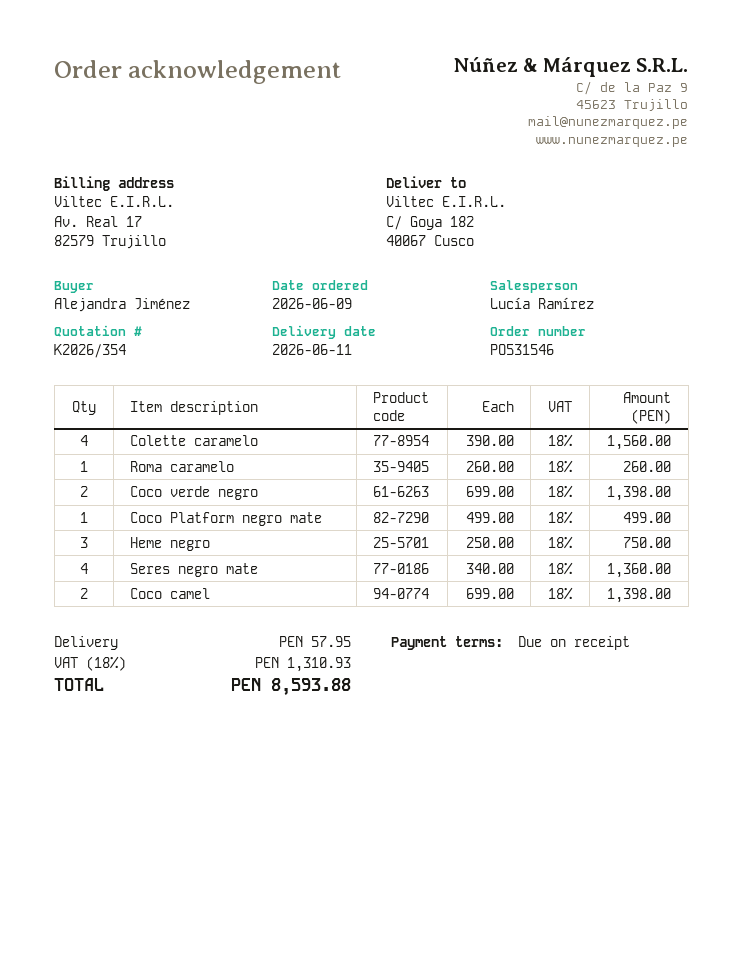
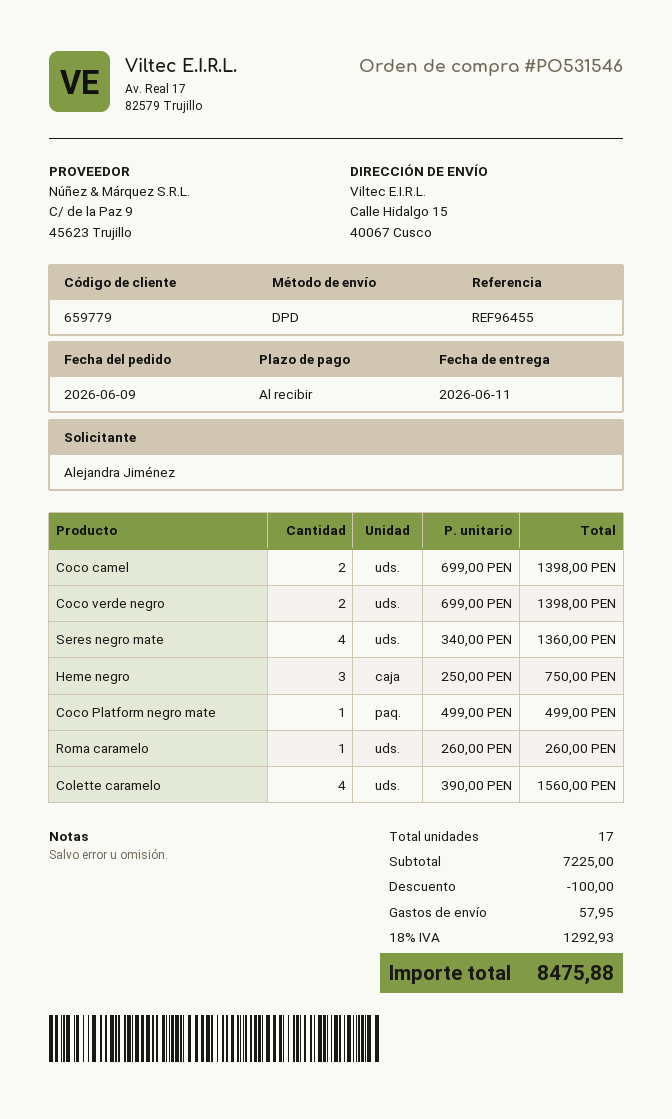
ship to: C/ Goya 182, 40067 Cusco -> Calle Hidalgo 15, 40067 Cusco
discount: none -> 100.00
tax: 18% = 1310.93 -> 18% = 1292.93
total: 8593.88 -> 8475.88

